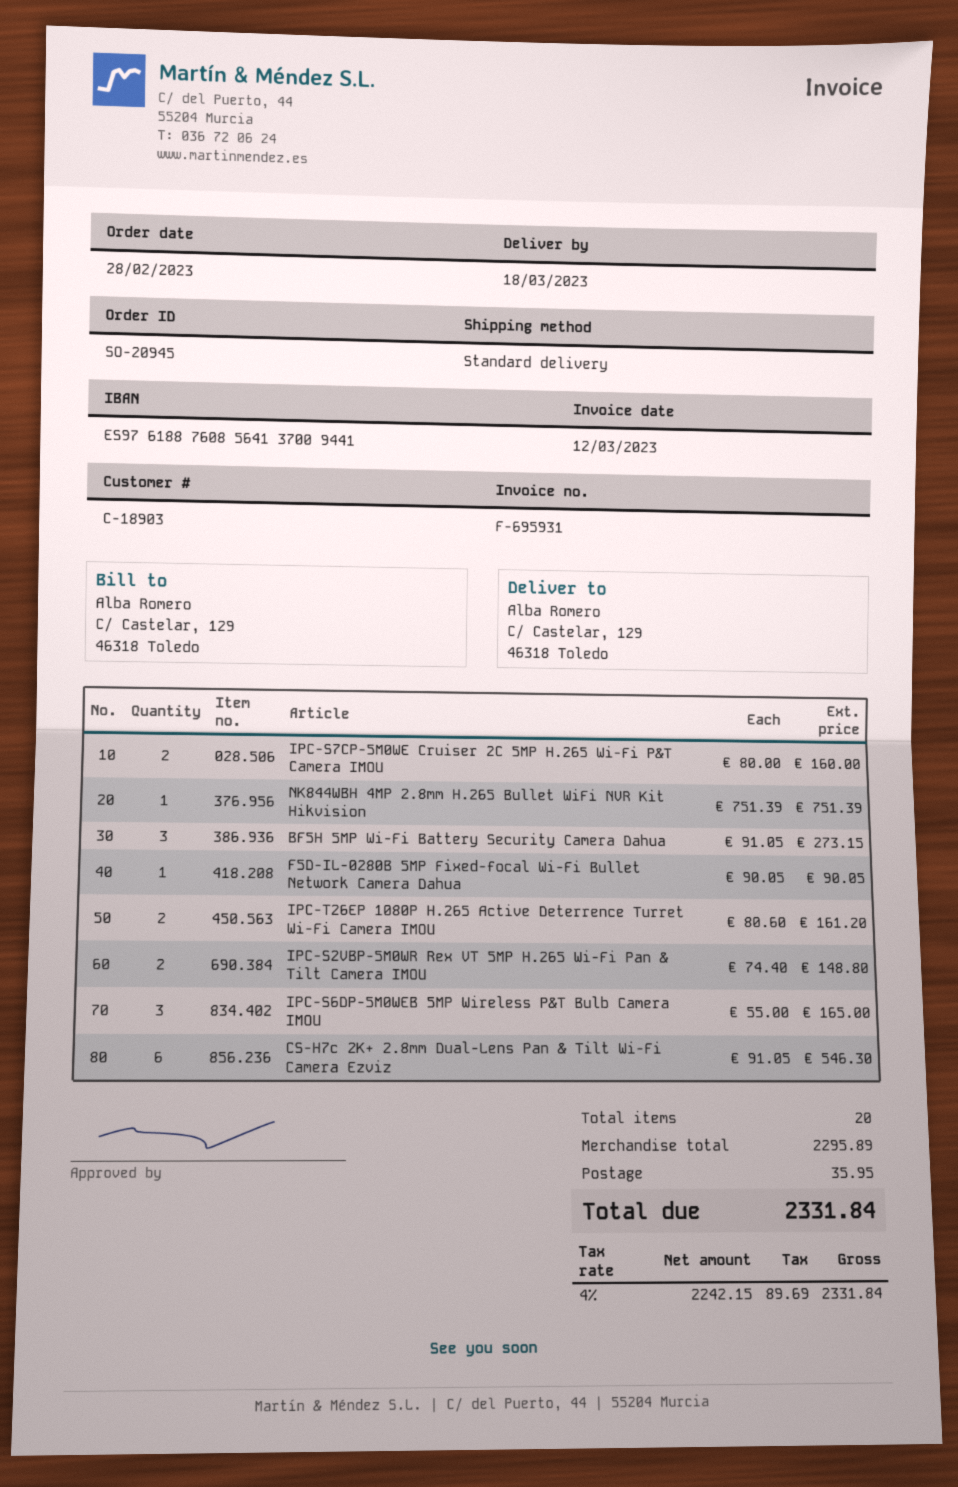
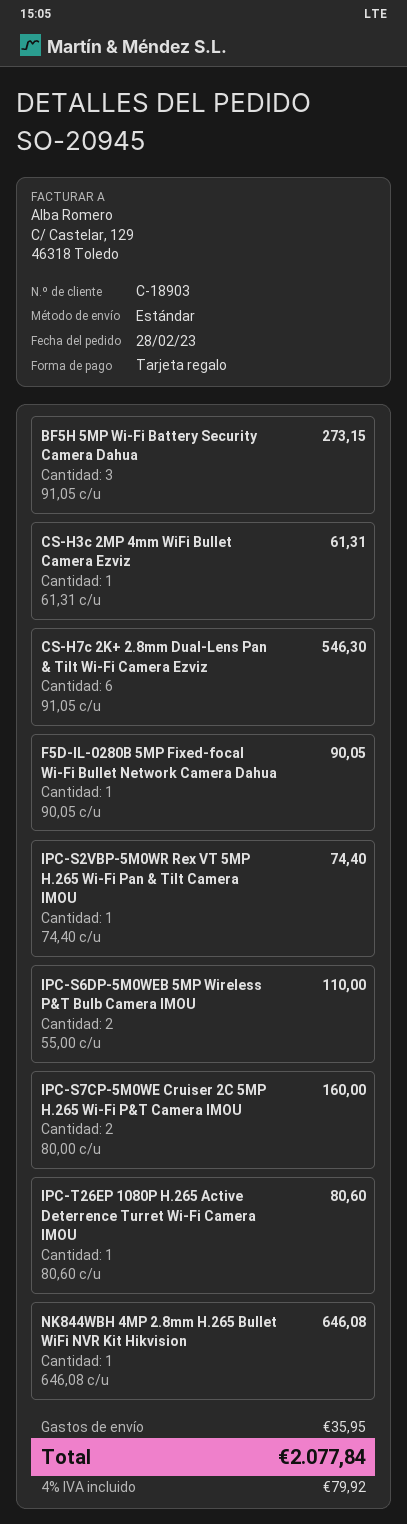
NK844WBH 4MP 2.8mm H.265 Bullet WiFi NVR Kit Hikvision: 1 x 751.39 = 751.39 -> 1 x 646.08 = 646.08
IPC-T26EP 1080P H.265 Active Deterrence Turret Wi-Fi Camera IMOU: 2 x 80.60 = 161.20 -> 1 x 80.60 = 80.60
IPC-S2VBP-5M0WR Rex VT 5MP H.265 Wi-Fi Pan & Tilt Camera IMOU: 2 x 74.40 = 148.80 -> 1 x 74.40 = 74.40
IPC-S6DP-5M0WEB 5MP Wireless P&T Bulb Camera IMOU: 3 x 55.00 = 165.00 -> 2 x 55.00 = 110.00
CS-H3c 2MP 4mm WiFi Bullet Camera Ezviz: none -> 1 x 61.31 = 61.31
tax: 4% = 89.69 -> 4% = 79.92
total: 2331.84 -> 2077.84

